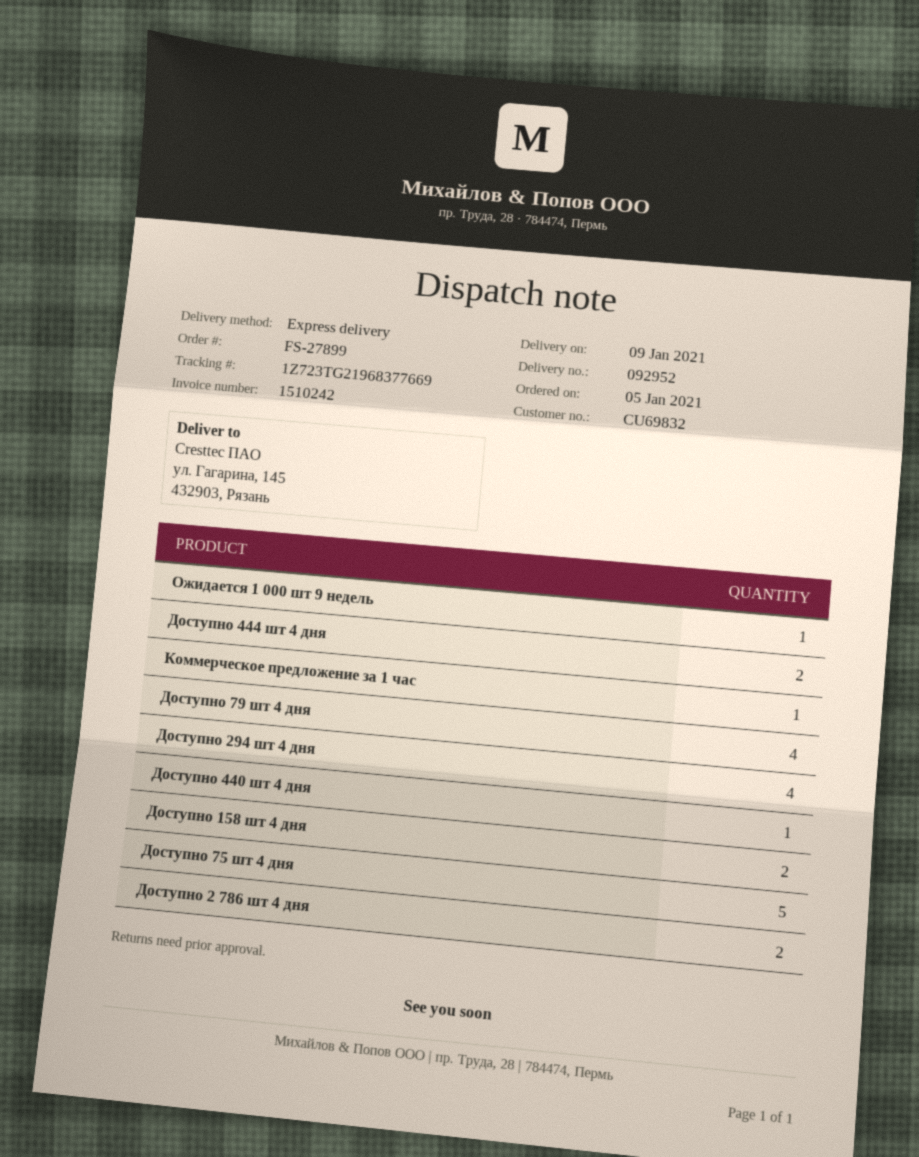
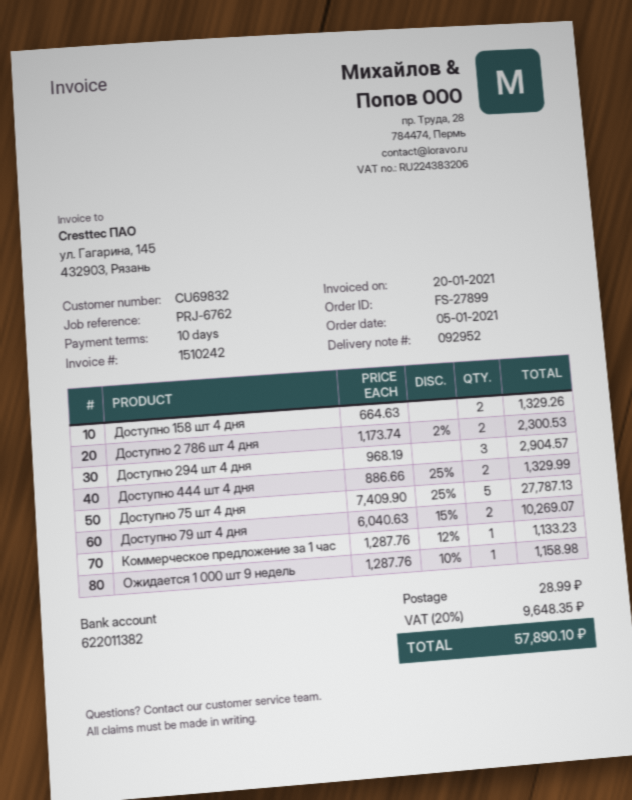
Доступно 79 шт 4 дня: 4 -> 2
Доступно 294 шт 4 дня: 4 -> 3
Доступно 440 шт 4 дня: 1 -> none

